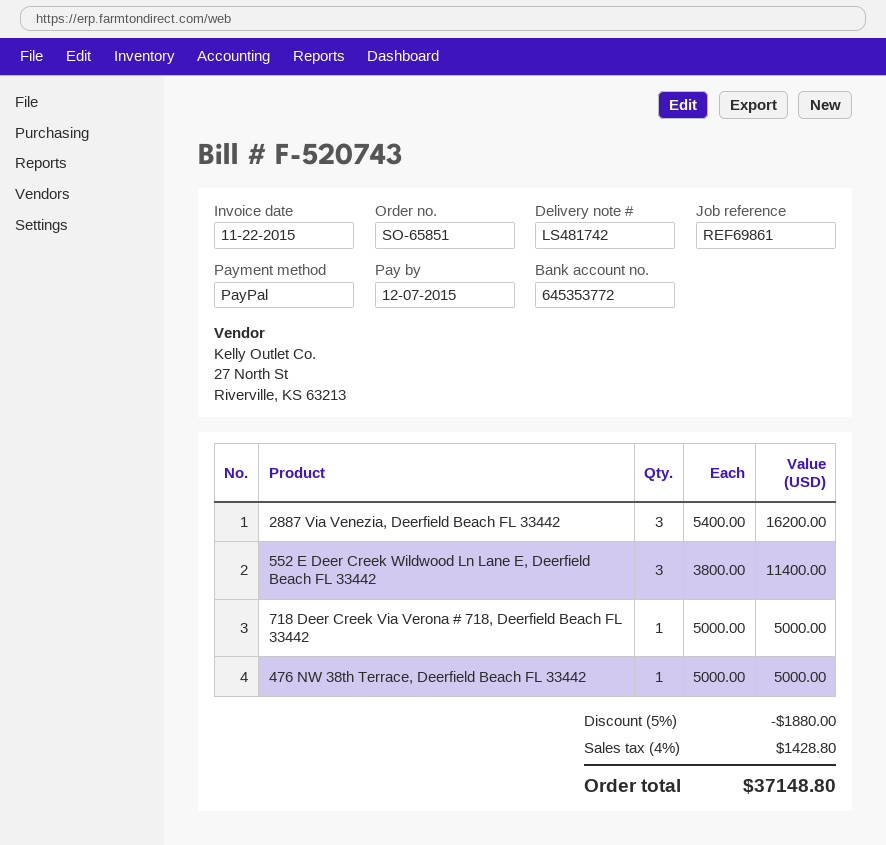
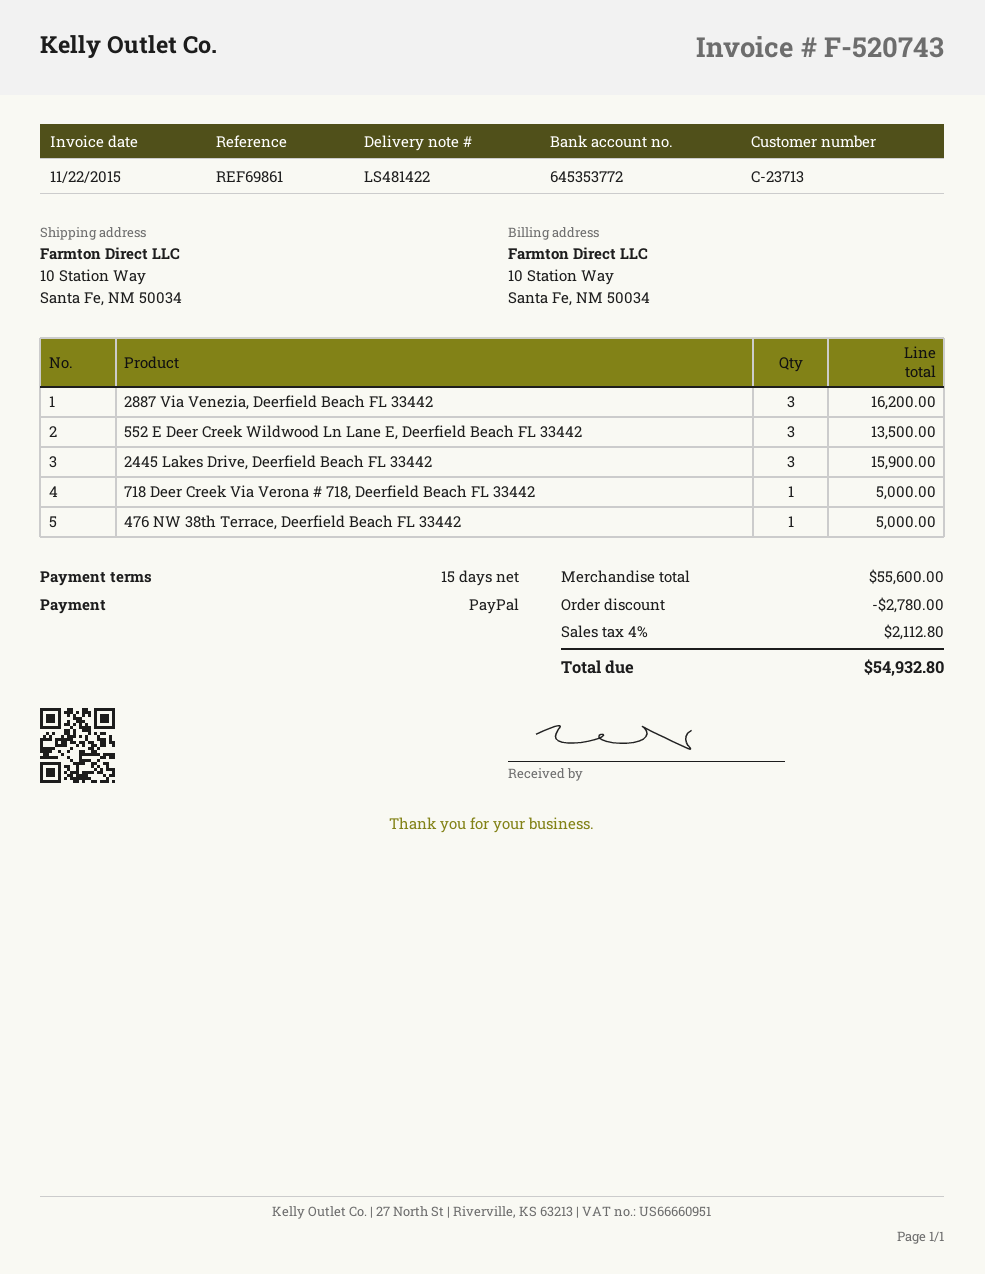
delivery note number: LS481742 -> LS481422
552 E Deer Creek Wildwood Ln Lane E, Deerfield Beach FL 33442: 3 for 11400.00 -> 3 for 13500.00
2445 Lakes Drive, Deerfield Beach FL 33442: none -> 3 for 15900.00
discount: 1880.00 -> 2780.00
tax: 4% = 1428.80 -> 4% = 2112.80
total: 37148.80 -> 54932.80

